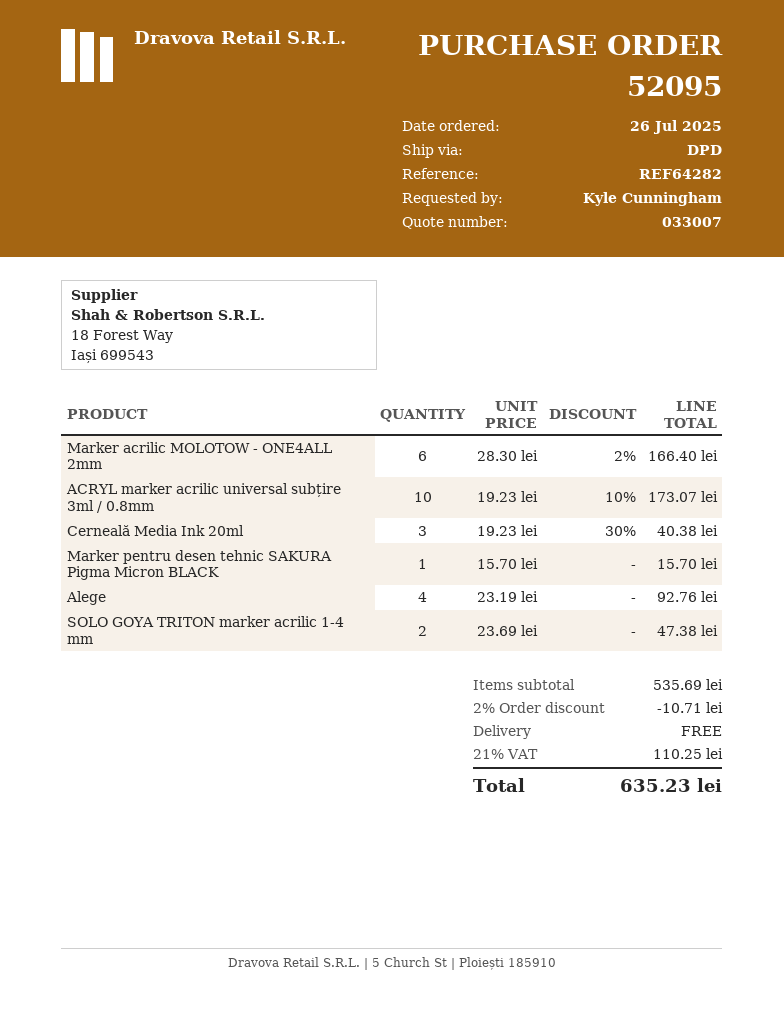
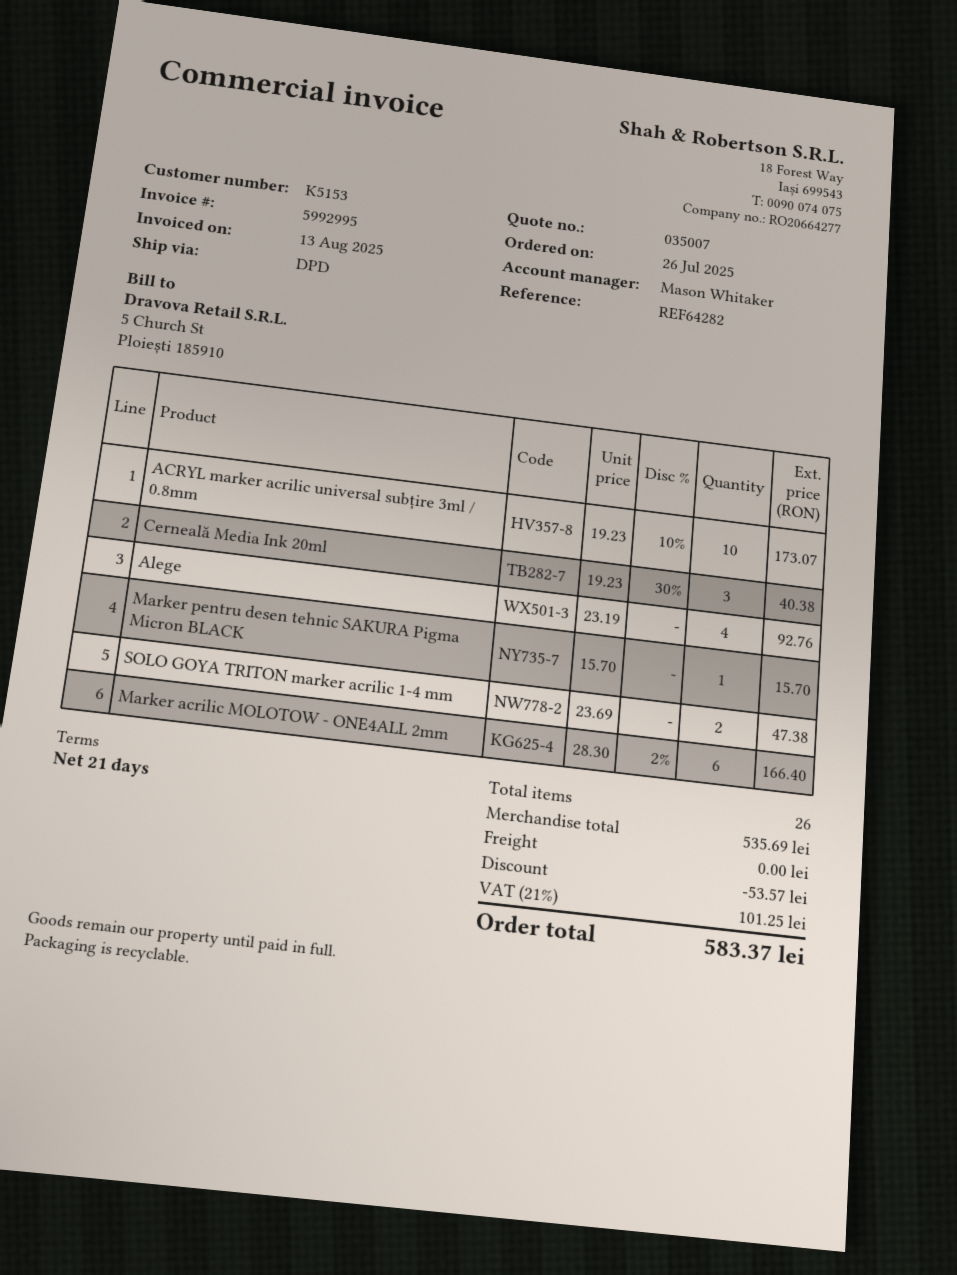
quote number: 033007 -> 035007
discount: 10.71 -> 53.57
tax: 21% = 110.25 -> 21% = 101.25
total: 635.23 -> 583.37

